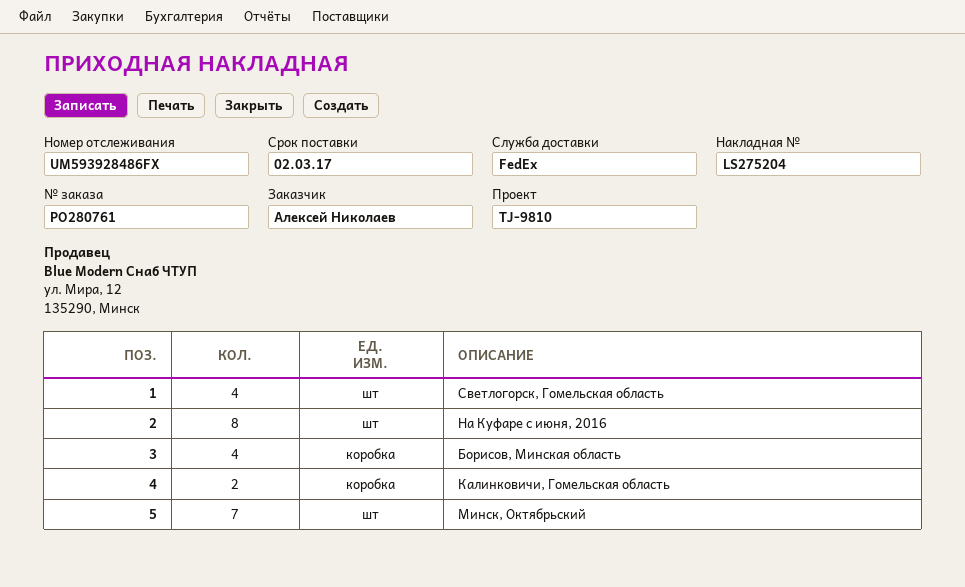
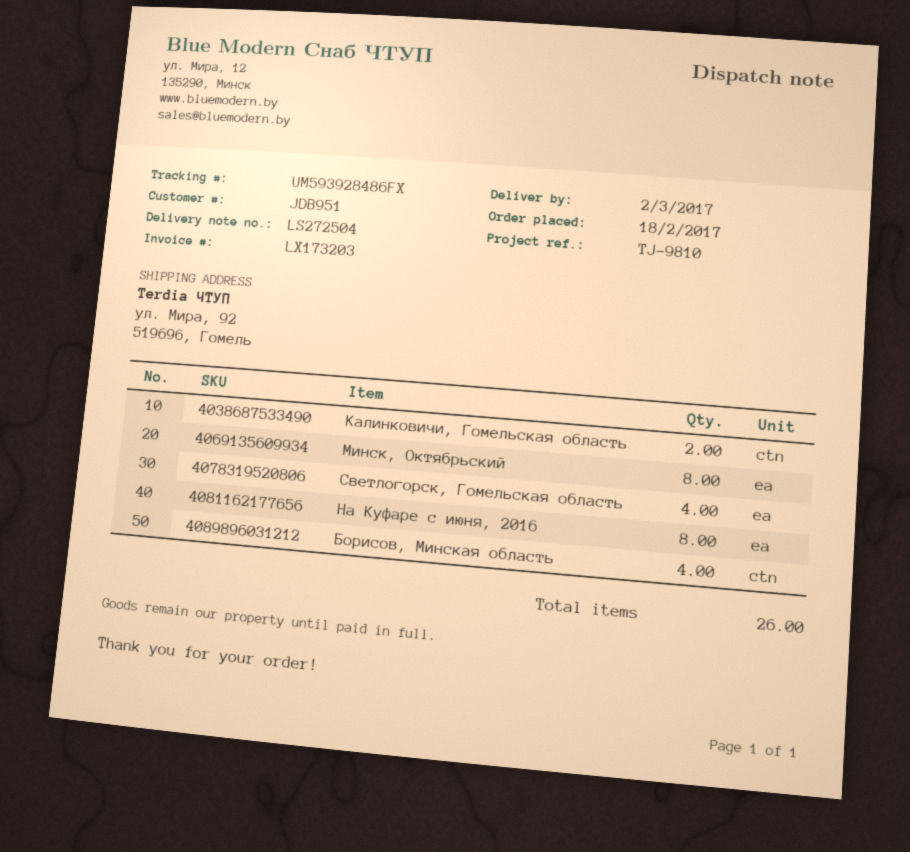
delivery note number: LS275204 -> LS272504
Минск, Октябрьский: 7 -> 8

